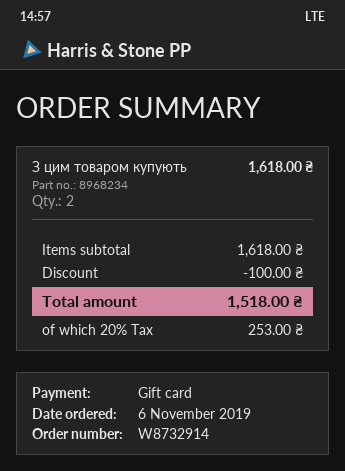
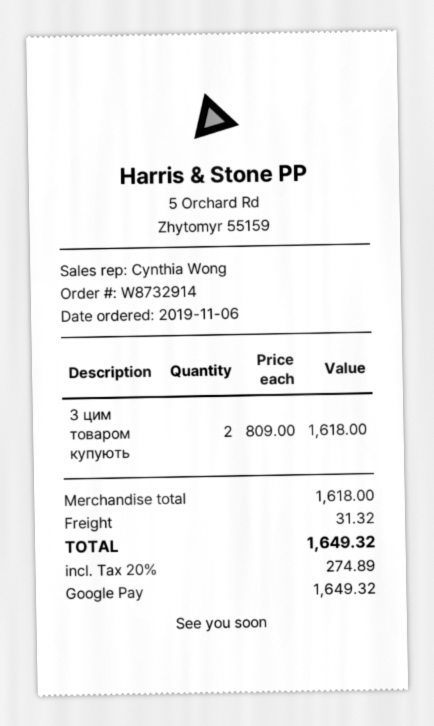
payment method: gift card -> Google Pay
discount: 100.00 -> none
shipping: none -> 31.32
tax: 20% = 253.00 -> 20% = 274.89
total: 1518.00 -> 1649.32

